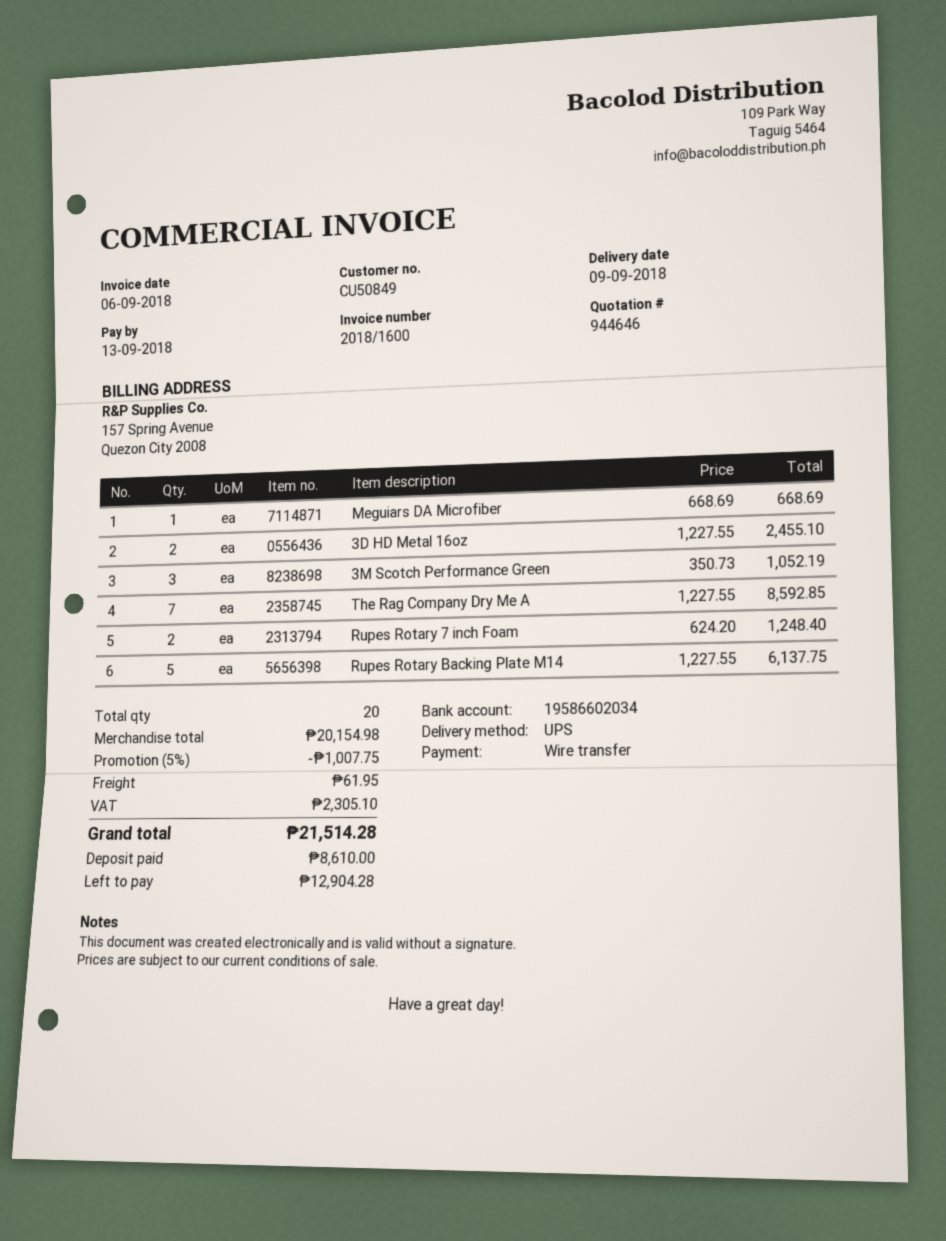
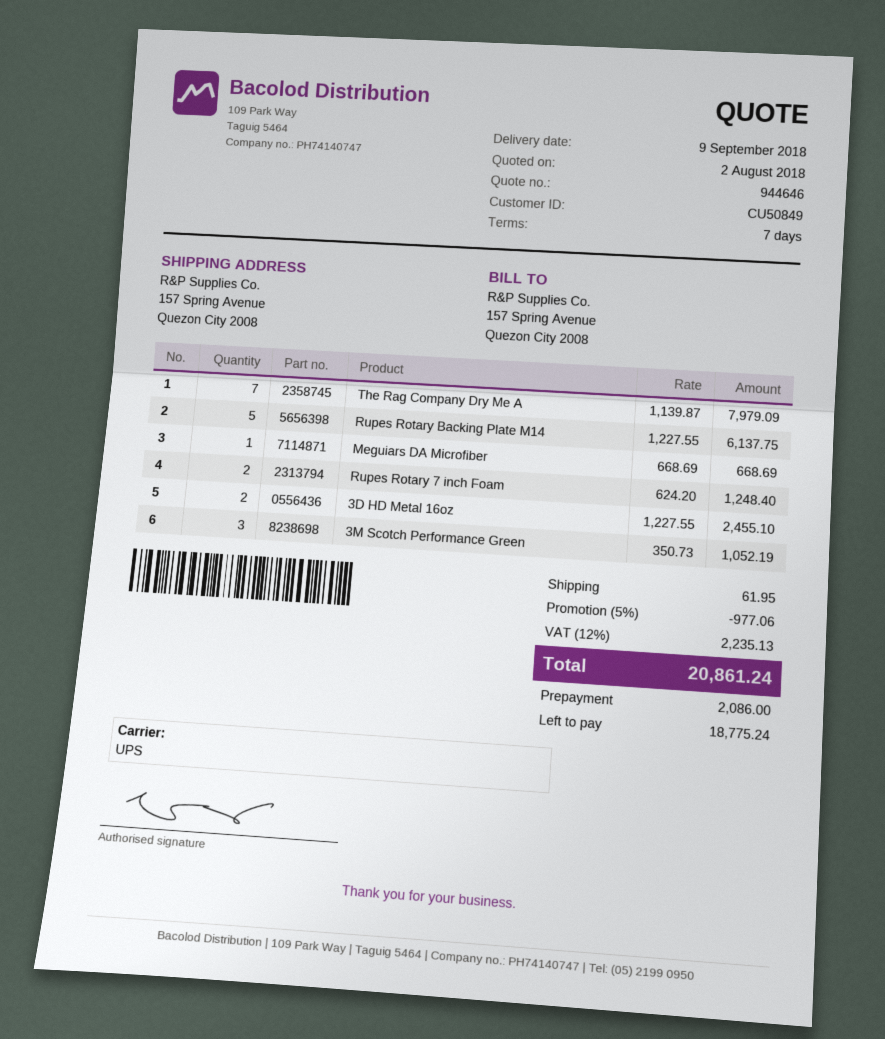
The Rag Company Dry Me A: 7 x 1227.55 = 8592.85 -> 7 x 1139.87 = 7979.09
discount: 5% = 1007.75 -> 5% = 977.06
tax: 2305.10 -> 2235.13
total: 21514.28 -> 20861.24
deposit: 8610.00 -> 2086.00
balance: 12904.28 -> 18775.24

